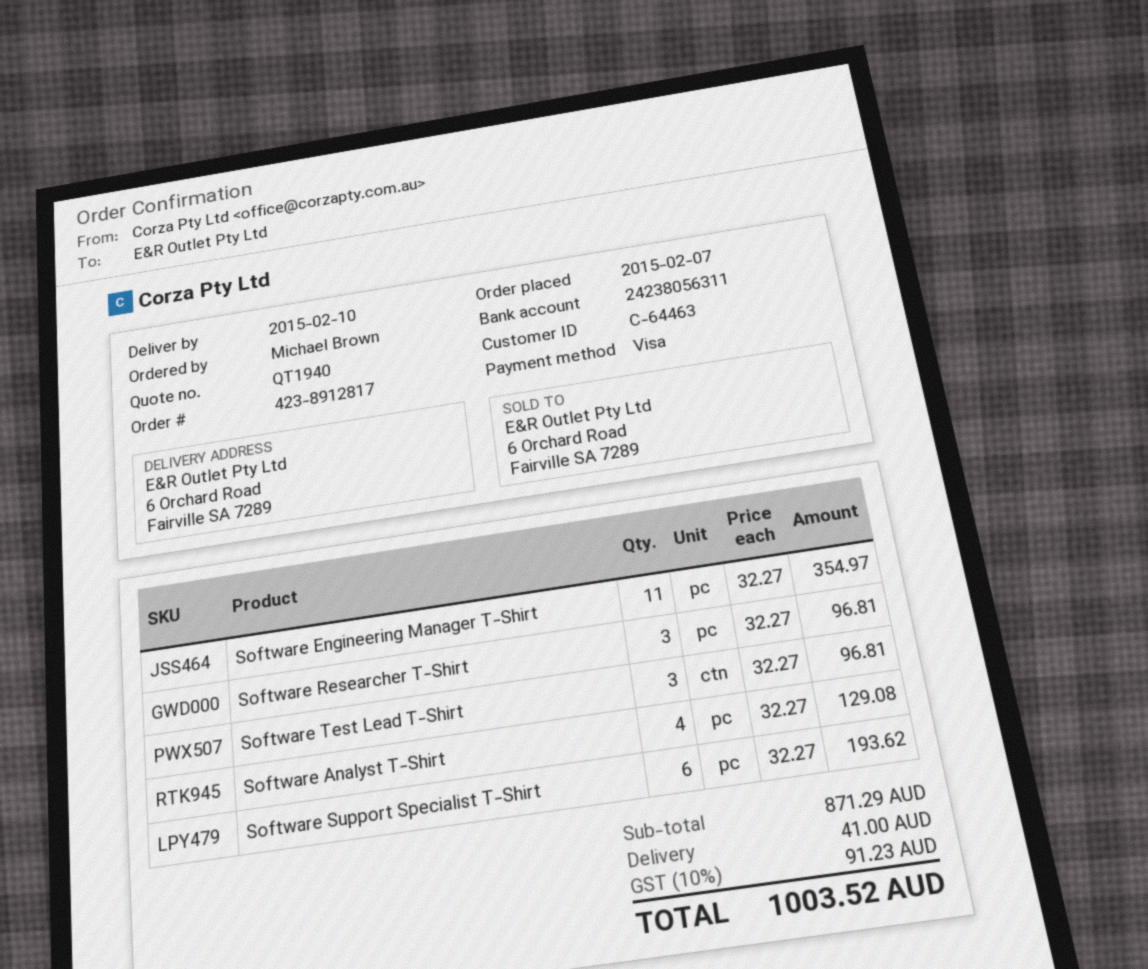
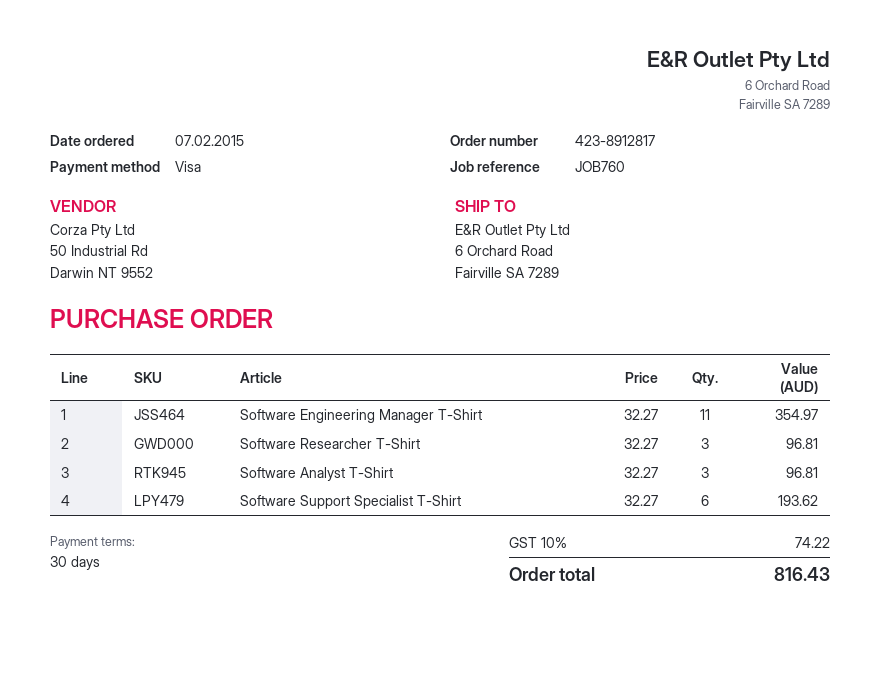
Software Test Lead T-Shirt: 3 x 32.27 = 96.81 -> none
Software Analyst T-Shirt: 4 x 32.27 = 129.08 -> 3 x 32.27 = 96.81
shipping: 41.00 -> none
tax: 10% = 91.23 -> 10% = 74.22
total: 1003.52 -> 816.43

